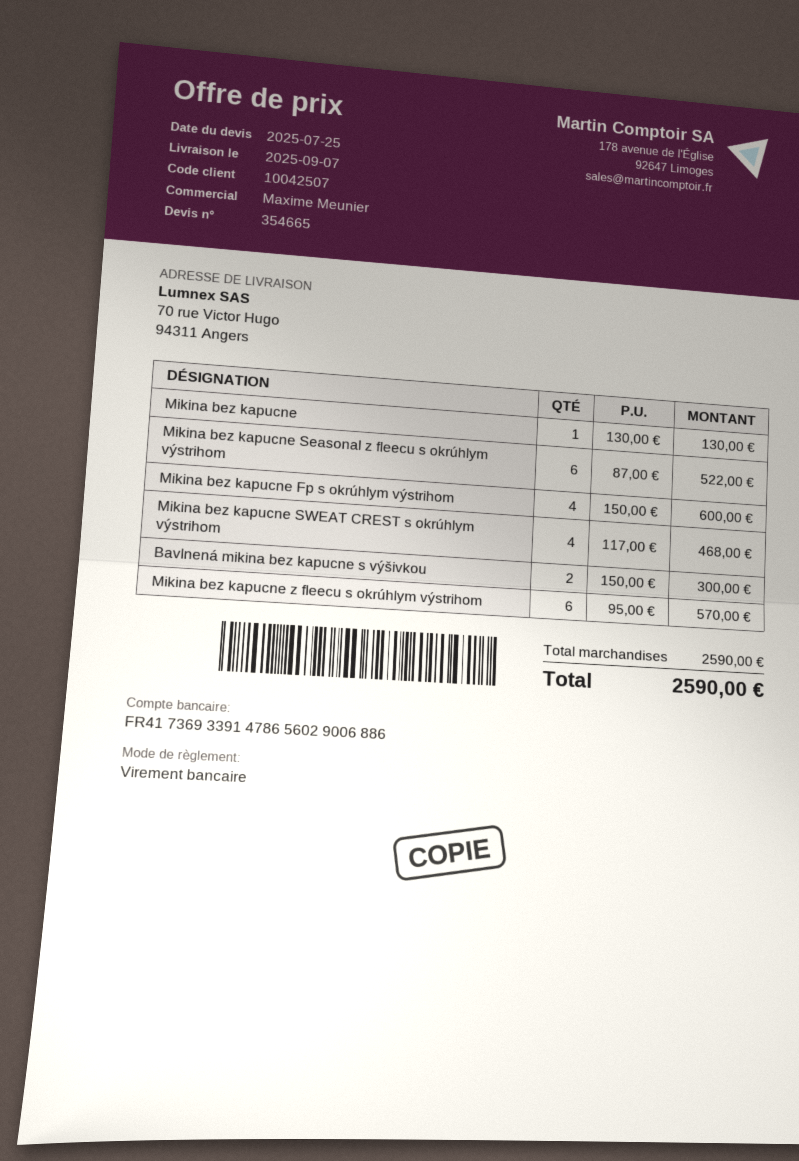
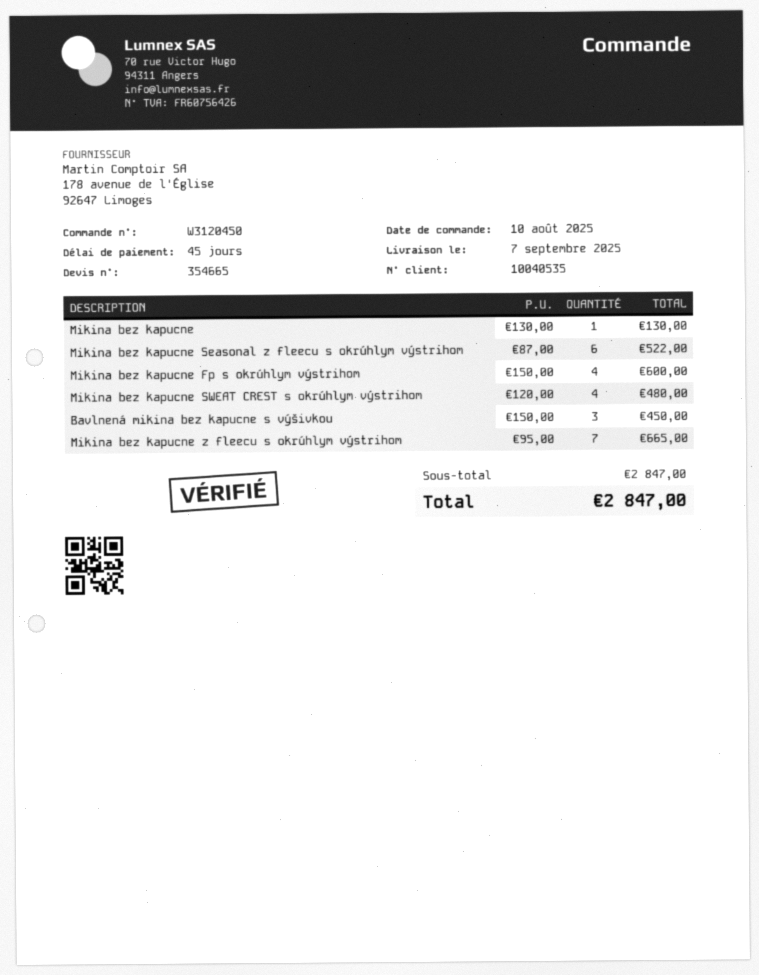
customer number: 10042507 -> 10040535
Mikina bez kapucne SWEAT CREST s okrúhlym výstrihom: 4 x 117.00 = 468.00 -> 4 x 120.00 = 480.00
Bavlnená mikina bez kapucne s výšivkou: 2 x 150.00 = 300.00 -> 3 x 150.00 = 450.00
Mikina bez kapucne z fleecu s okrúhlym výstrihom: 6 x 95.00 = 570.00 -> 7 x 95.00 = 665.00
subtotal: 2590.00 -> 2847.00
total: 2590.00 -> 2847.00

